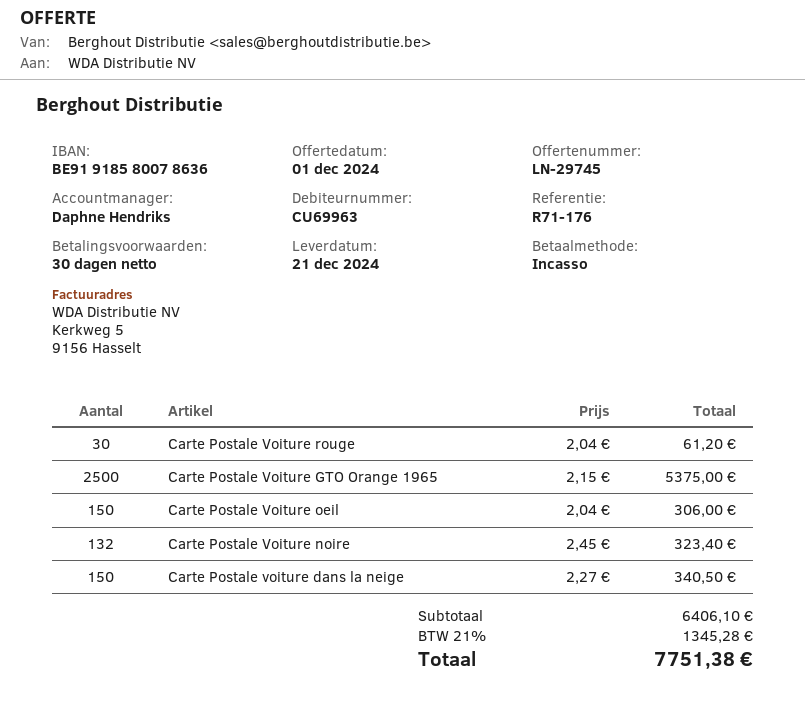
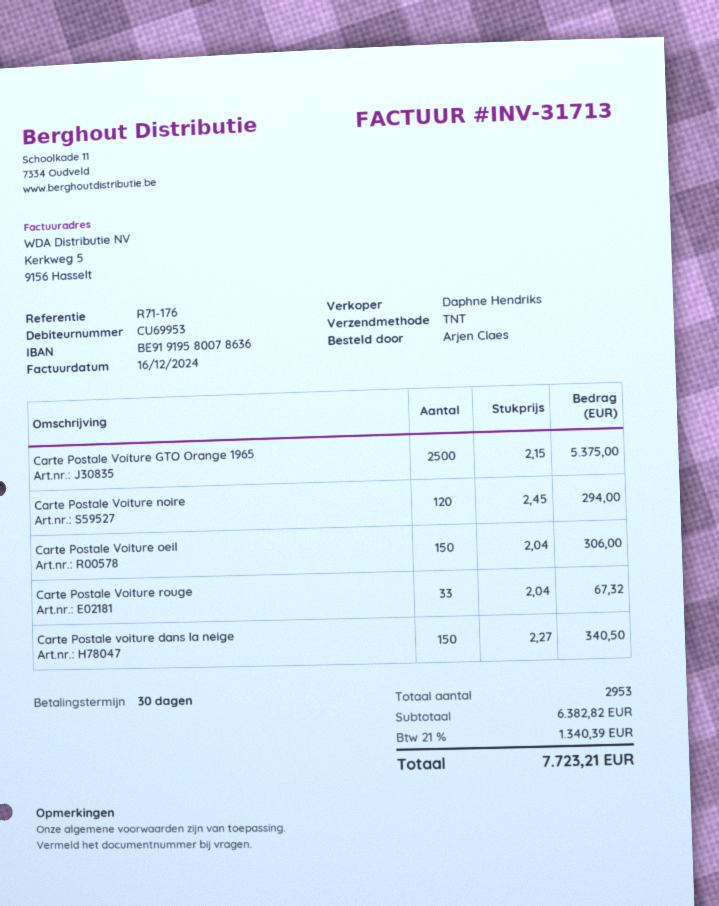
customer number: CU69963 -> CU69953
bank account: BE91918580078636 -> BE91919580078636
Carte Postale Voiture rouge: 30 x 2.04 = 61.20 -> 33 x 2.04 = 67.32
Carte Postale Voiture noire: 132 x 2.45 = 323.40 -> 120 x 2.45 = 294.00
subtotal: 6406.10 -> 6382.82
tax: 21% = 1345.28 -> 21% = 1340.39
total: 7751.38 -> 7723.21

